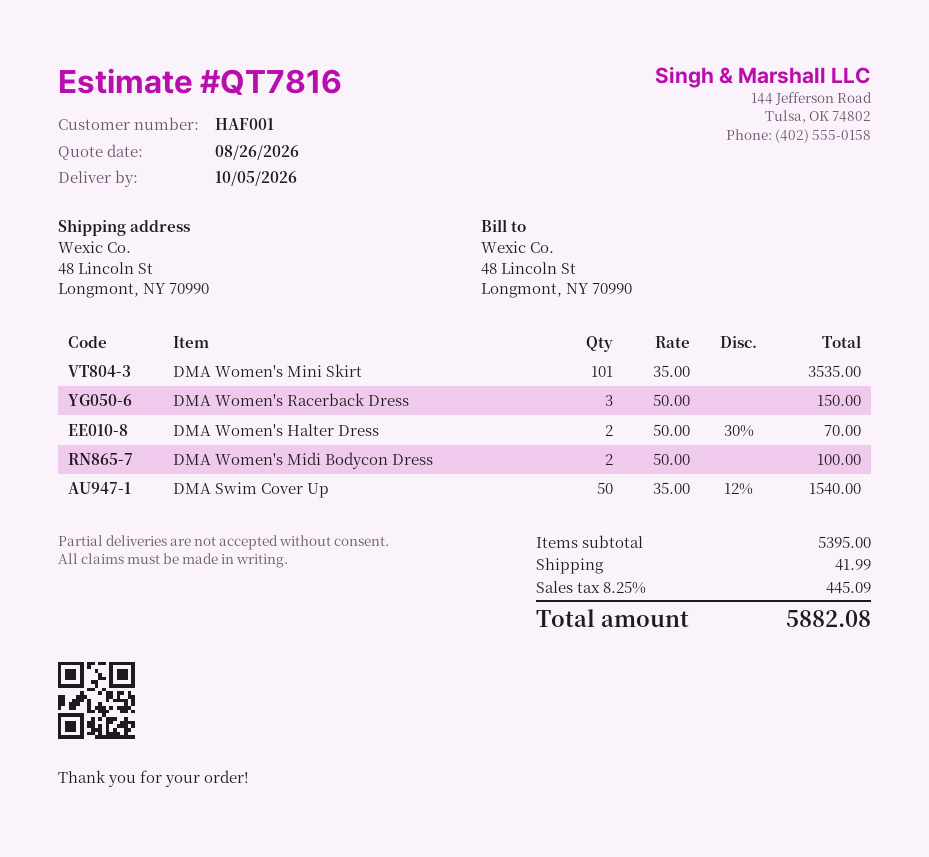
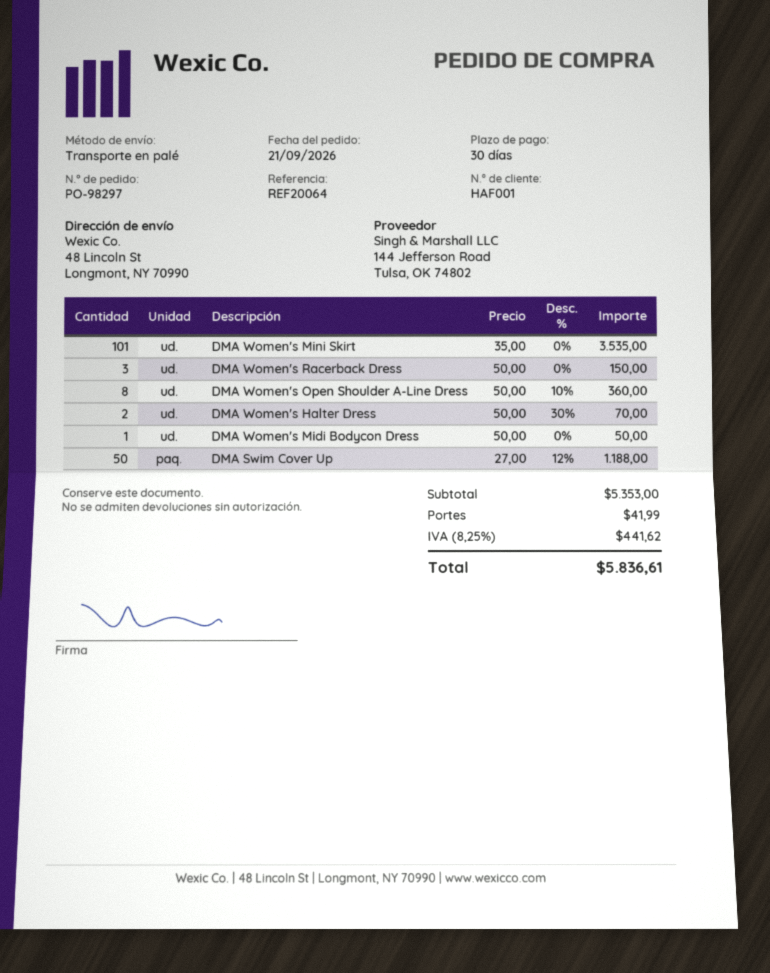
DMA Women's Midi Bodycon Dress: 2 x 50.00 = 100.00 -> 1 x 50.00 = 50.00
DMA Swim Cover Up: 50 x 35.00 - 12% = 1540.00 -> 50 x 27.00 - 12% = 1188.00
DMA Women's Open Shoulder A-Line Dress: none -> 8 x 50.00 - 10% = 360.00
subtotal: 5395.00 -> 5353.00
tax: 8.25% = 445.09 -> 8.25% = 441.62
total: 5882.08 -> 5836.61

